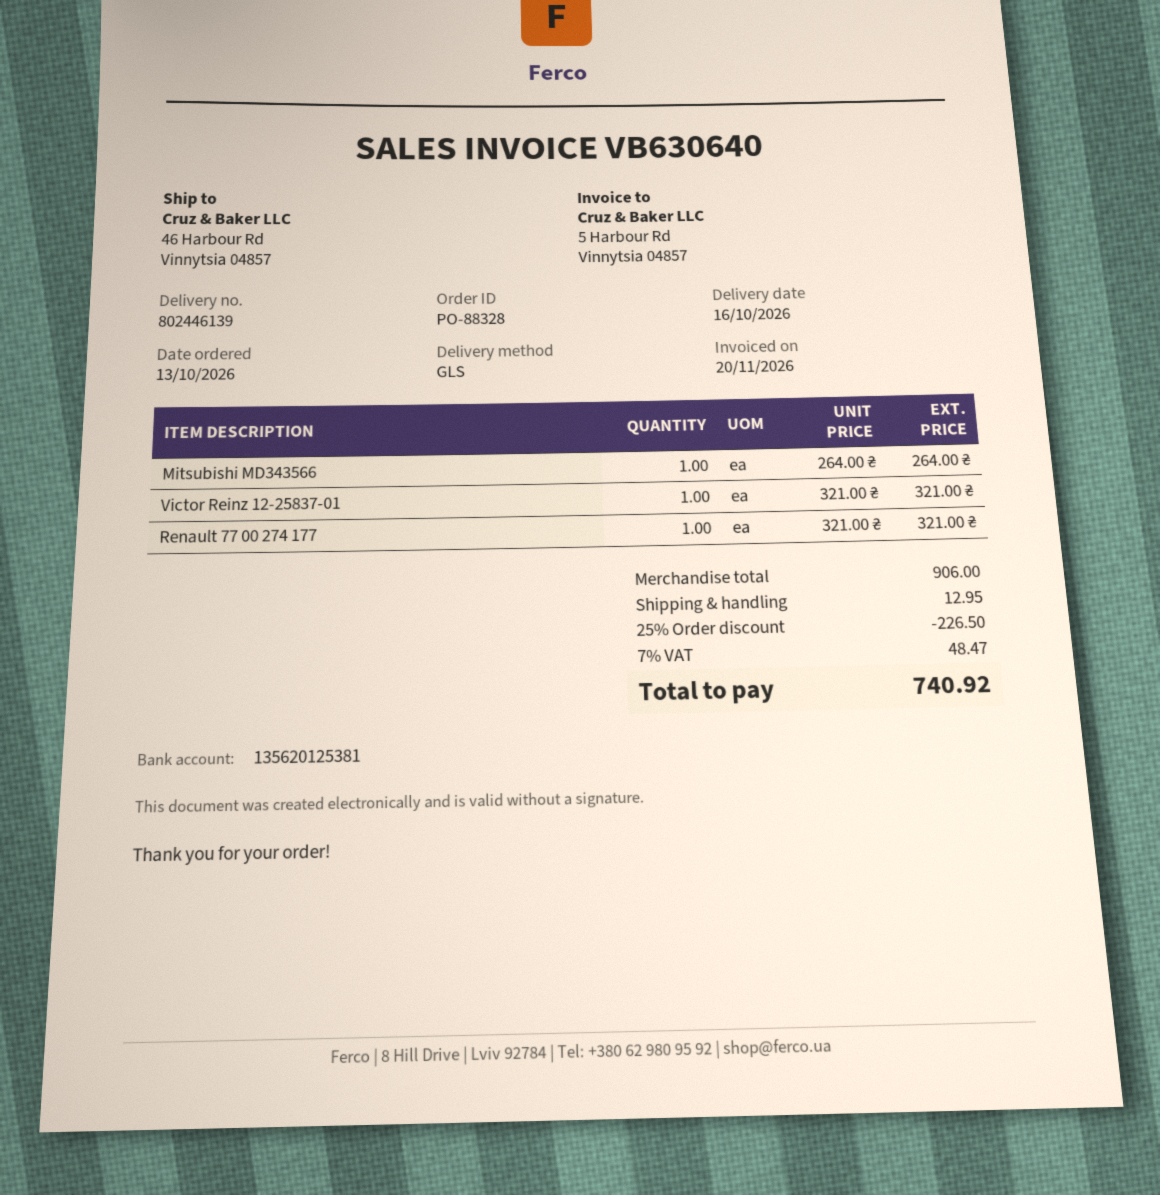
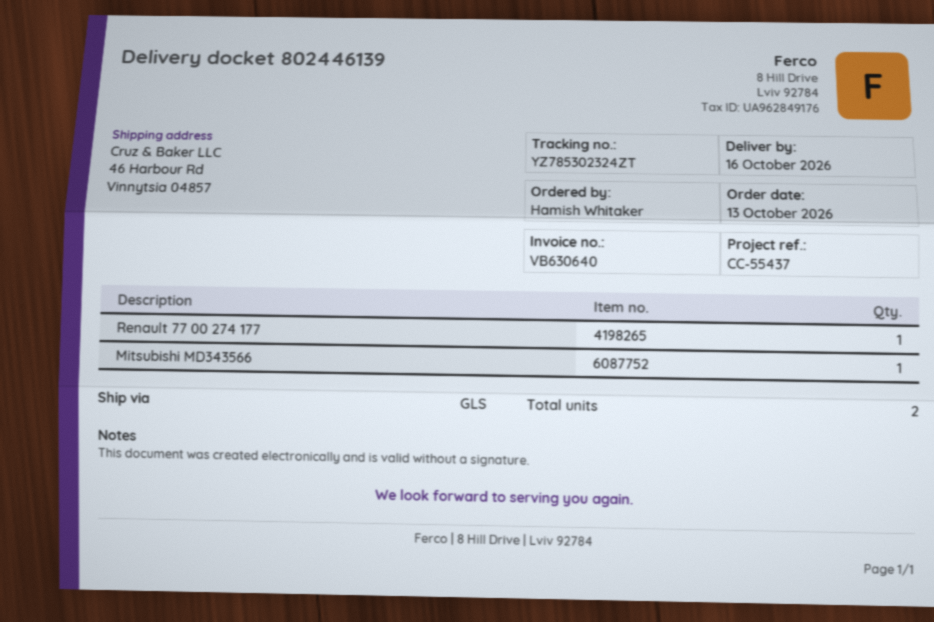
Victor Reinz 12-25837-01: 1 -> none

